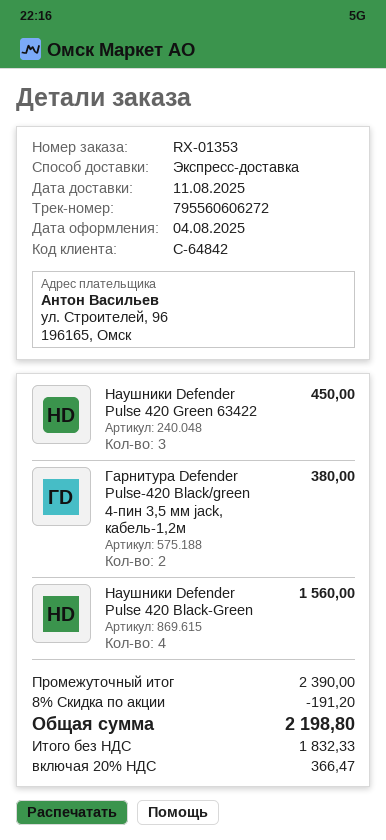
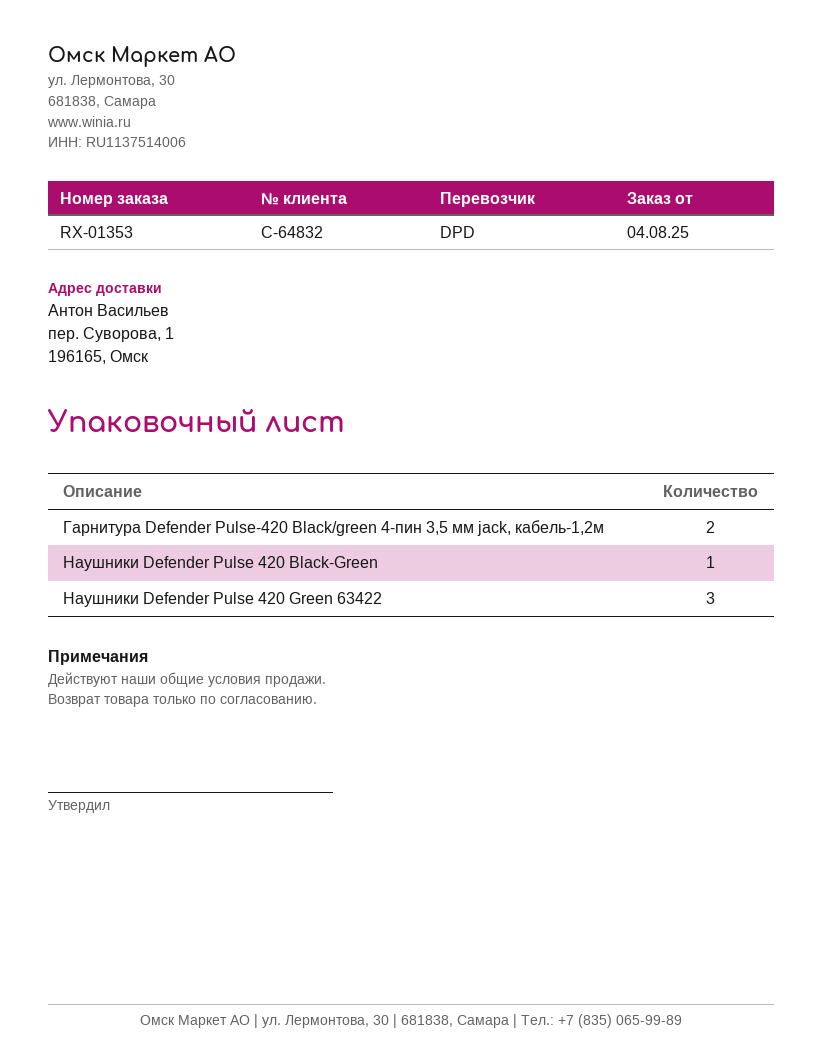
customer number: C-64842 -> C-64832
shipping method: express -> DPD
Наушники Defender Pulse 420 Black-Green: 4 -> 1

